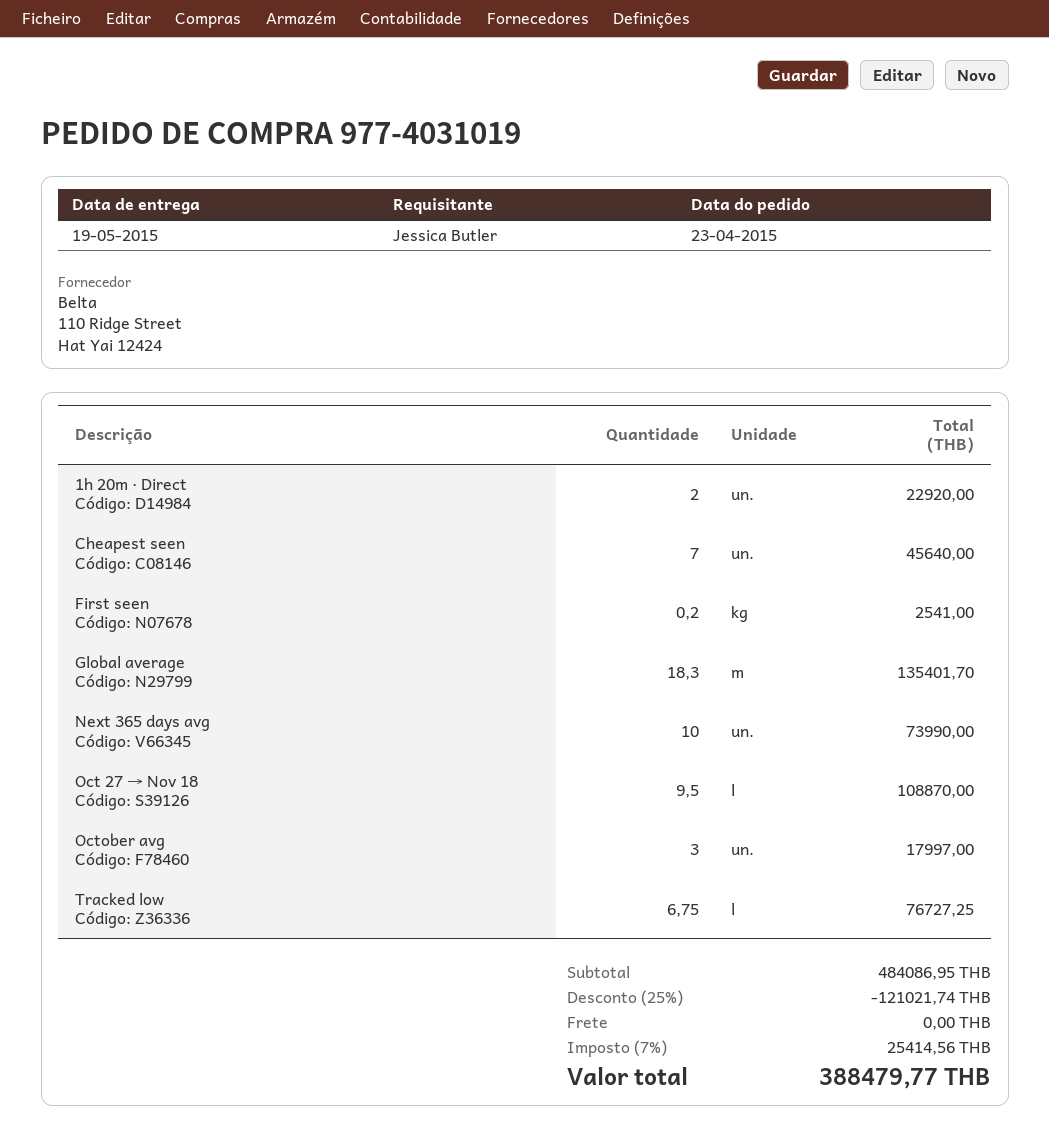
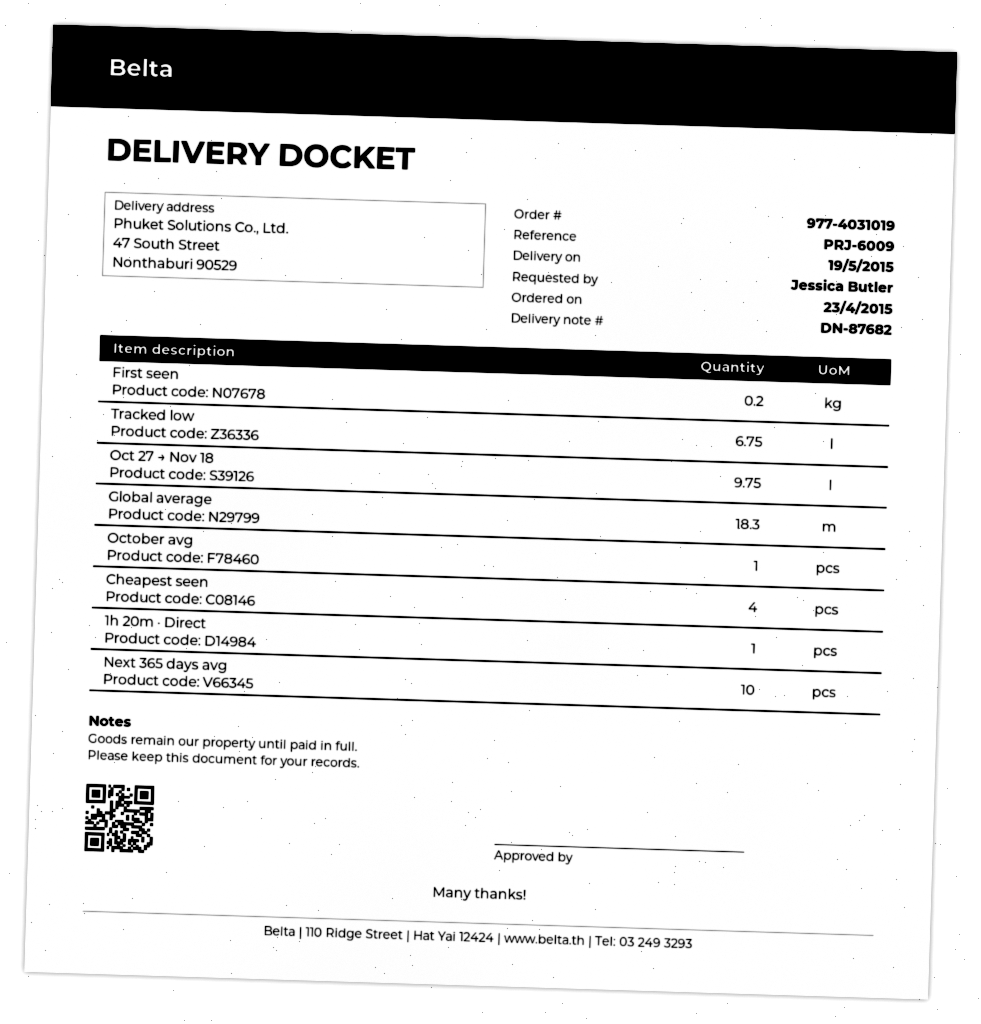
1h 20m · Direct: 2 -> 1
Cheapest seen: 7 -> 4
Oct 27 → Nov 18: 9.5 -> 9.75
October avg: 3 -> 1

